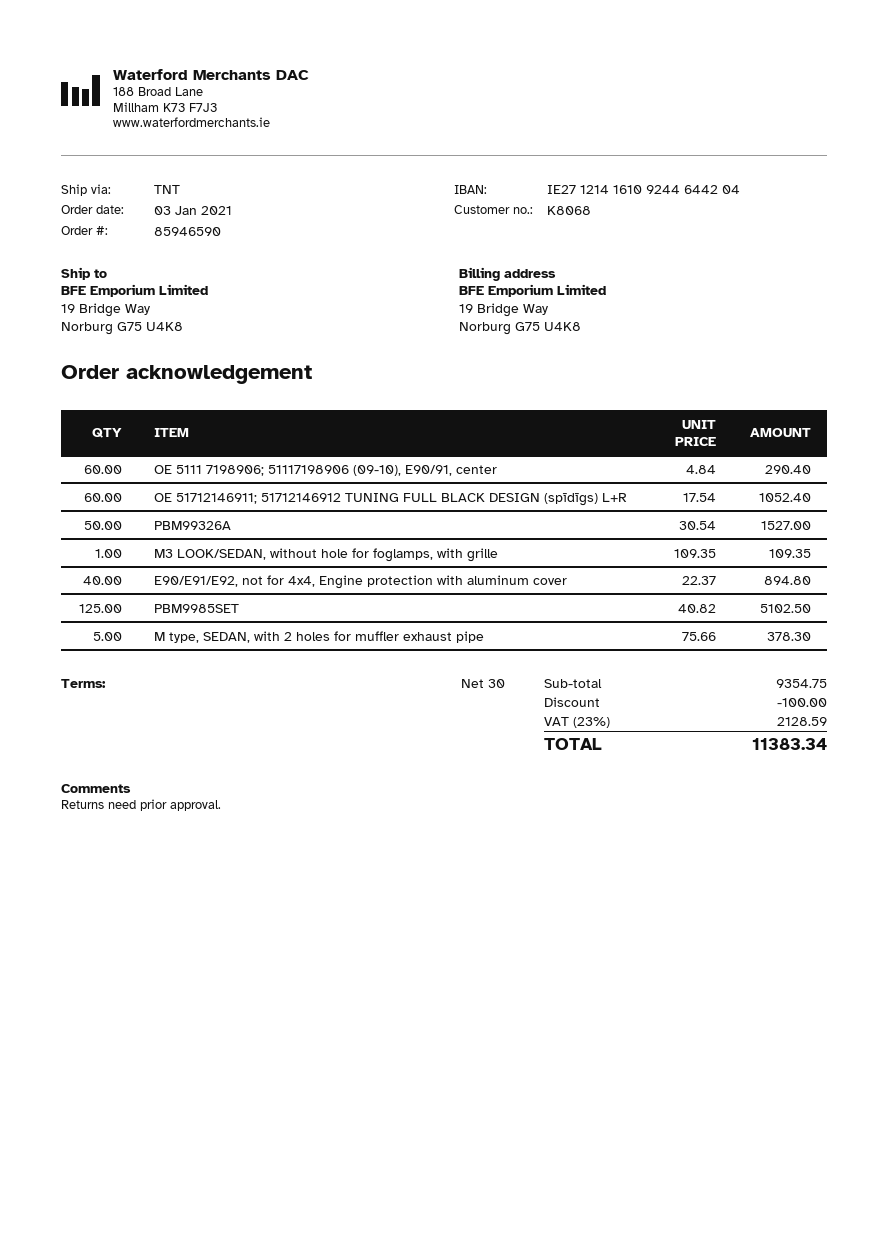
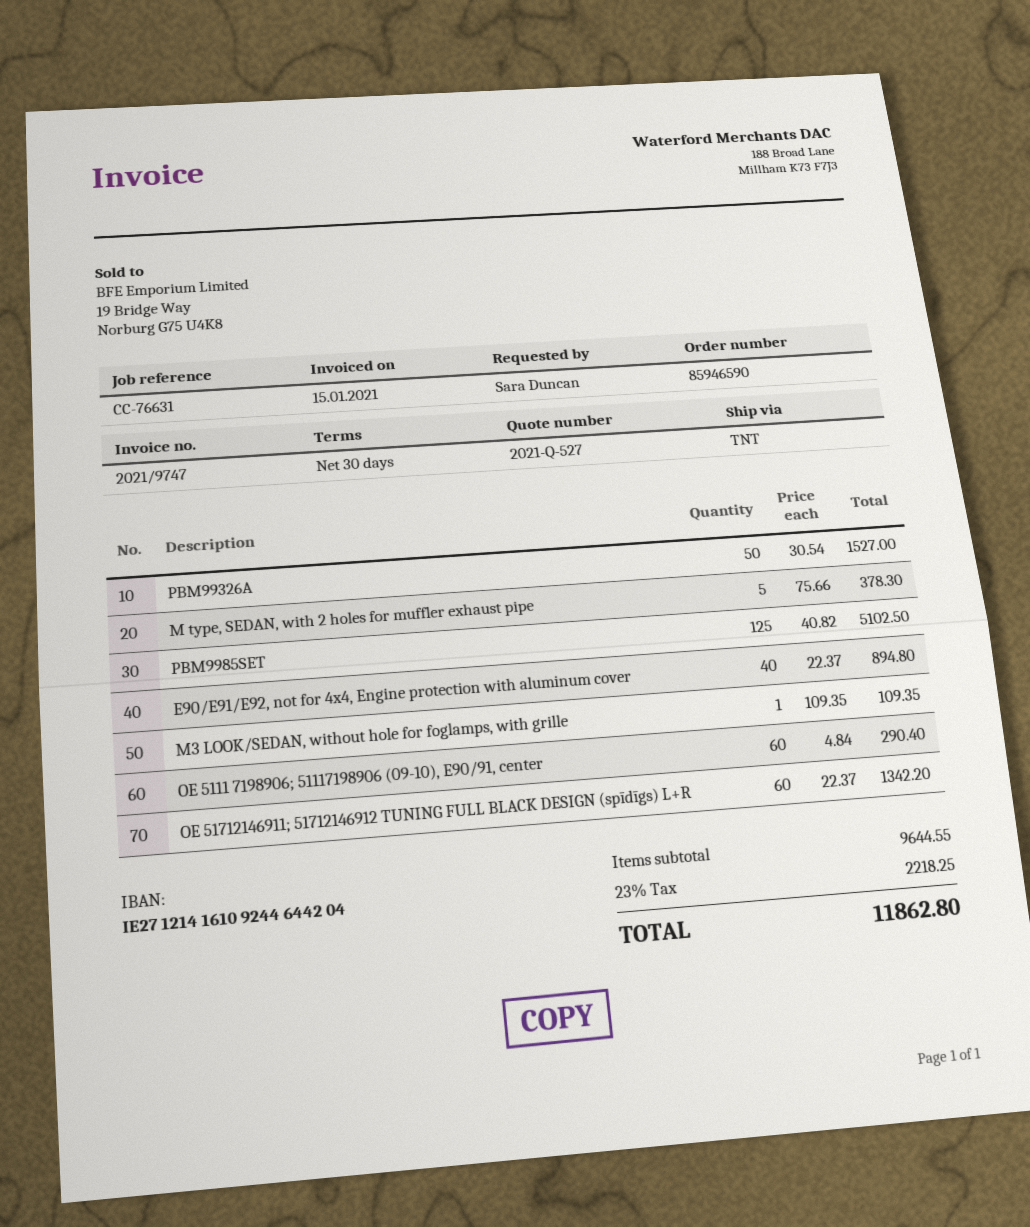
OE 51712146911; 51712146912 TUNING FULL BLACK DESIGN (spīdīgs) L+R: 60 x 17.54 = 1052.40 -> 60 x 22.37 = 1342.20
subtotal: 9354.75 -> 9644.55
discount: 100.00 -> none
tax: 23% = 2128.59 -> 23% = 2218.25
total: 11383.34 -> 11862.80

